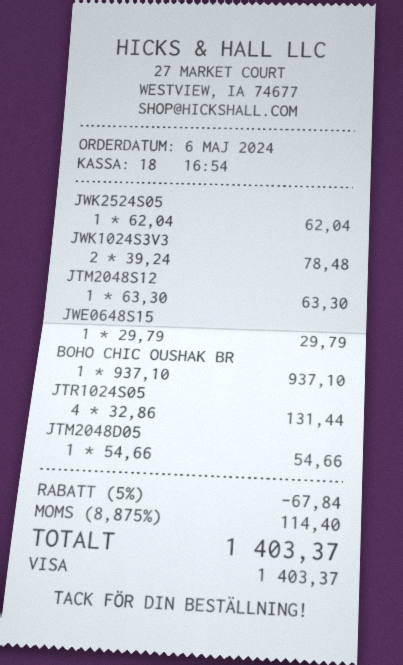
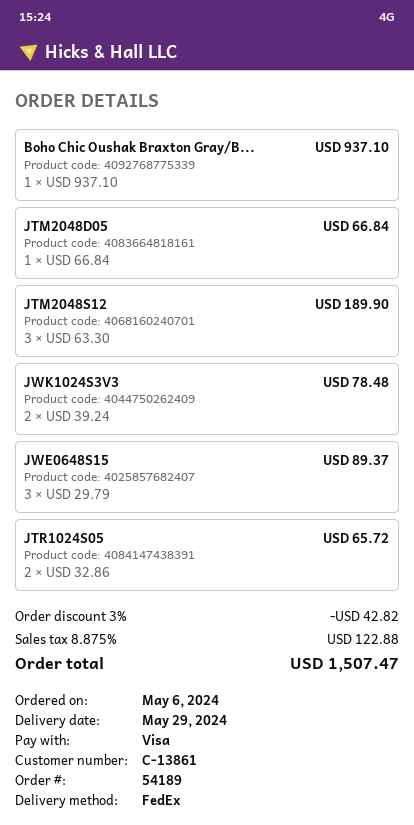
JWK2524S05: 1 x 62.04 = 62.04 -> none
JTM2048S12: 1 x 63.30 = 63.30 -> 3 x 63.30 = 189.90
JWE0648S15: 1 x 29.79 = 29.79 -> 3 x 29.79 = 89.37
JTR1024S05: 4 x 32.86 = 131.44 -> 2 x 32.86 = 65.72
JTM2048D05: 1 x 54.66 = 54.66 -> 1 x 66.84 = 66.84
discount: 5% = 67.84 -> 3% = 42.82
tax: 8.875% = 114.40 -> 8.875% = 122.88
total: 1403.37 -> 1507.47

